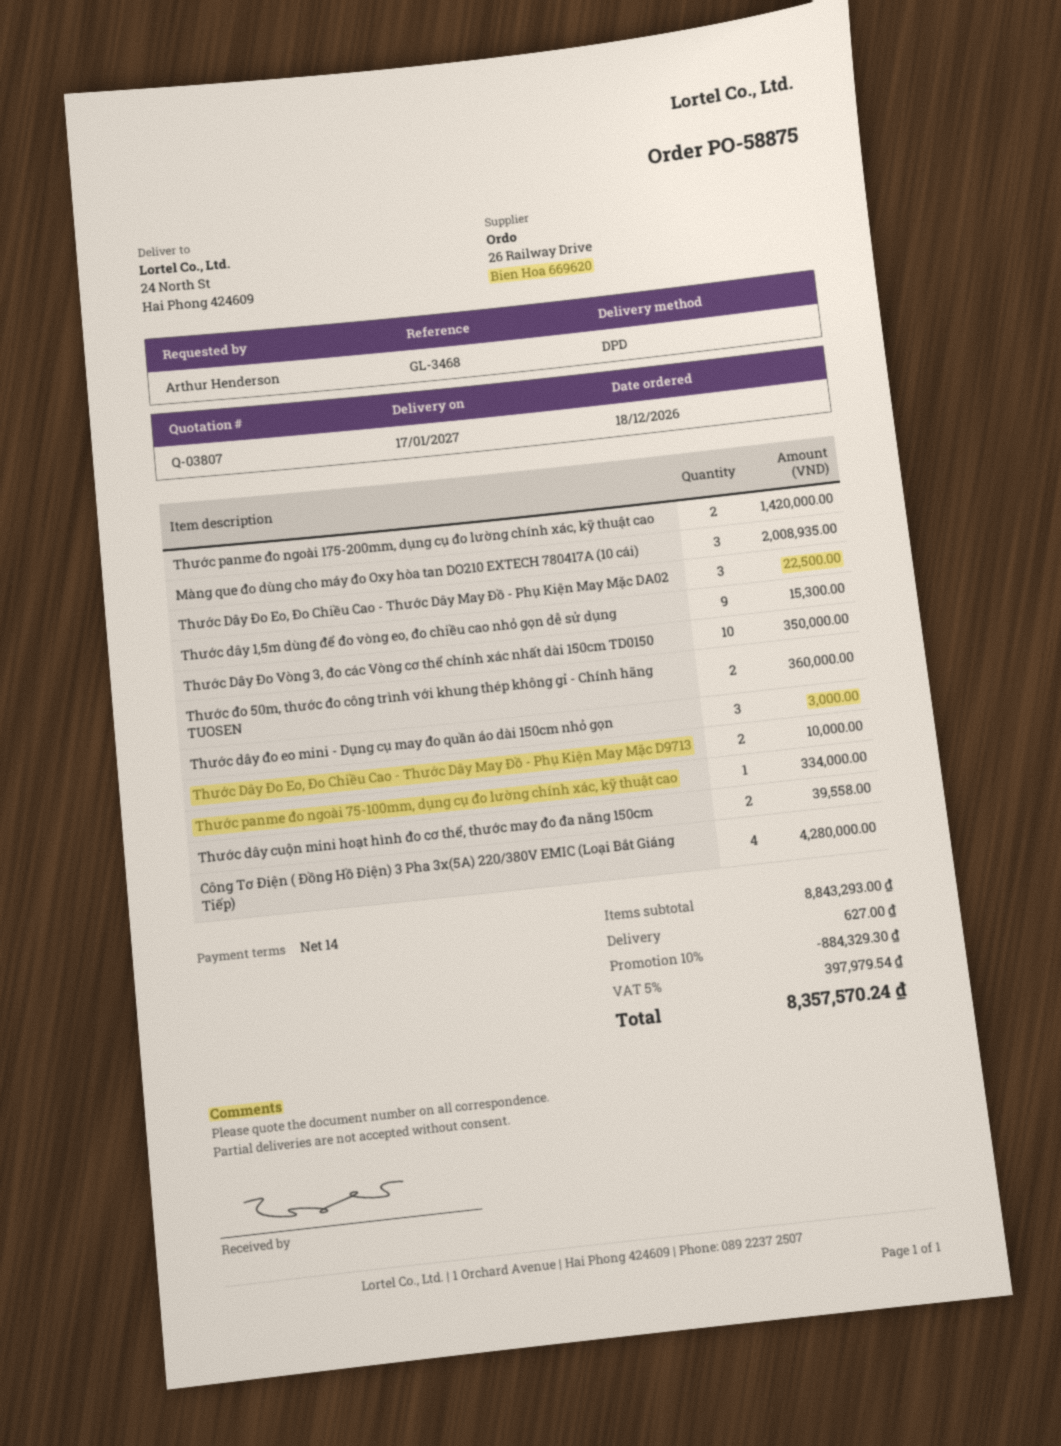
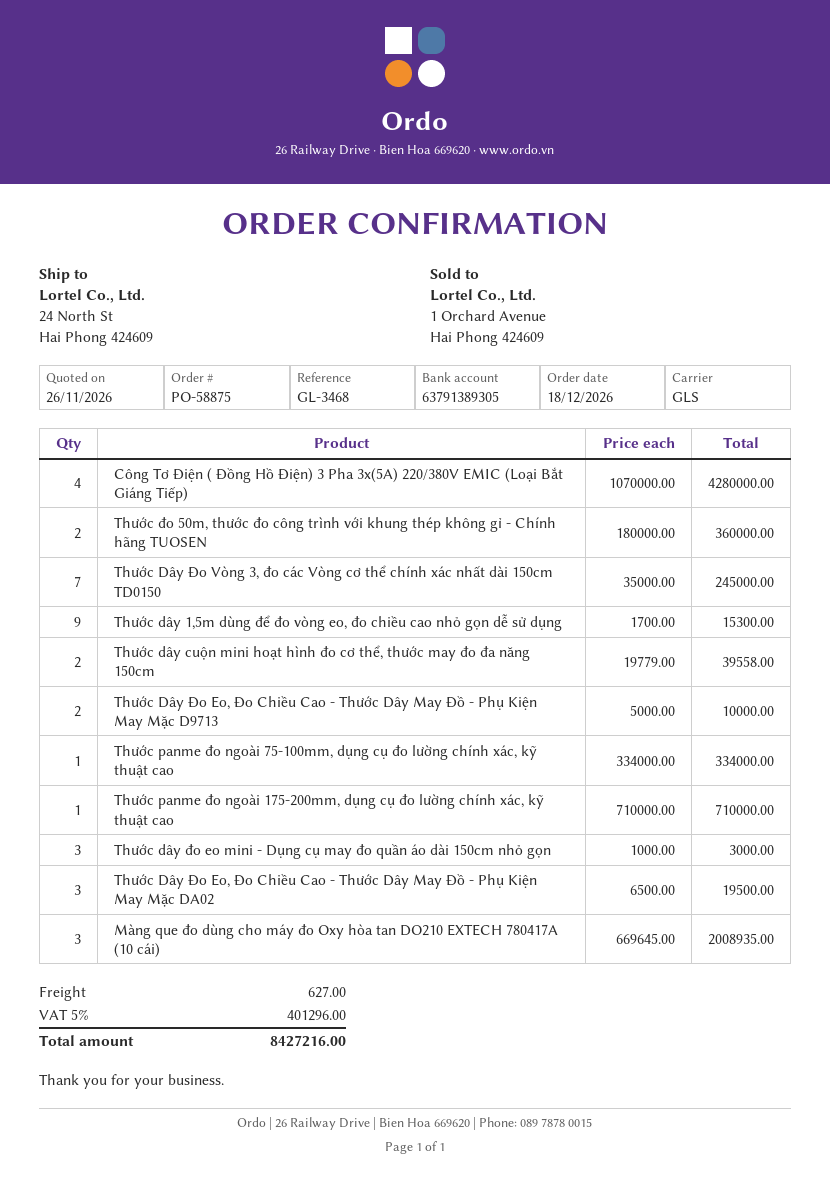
shipping method: DPD -> GLS
Thước panme đo ngoài 175-200mm, dụng cụ đo lường chính xác, kỹ thuật cao: 2 for 1420000.00 -> 1 for 710000.00
Thước Dây Đo Eo, Đo Chiều Cao - Thước Dây May Đồ - Phụ Kiện May Mặc DA02: 3 for 22500.00 -> 3 for 19500.00
Thước Dây Đo Vòng 3, đo các Vòng cơ thể chính xác nhất dài 150cm TD0150: 10 for 350000.00 -> 7 for 245000.00
discount: 10% = 884329.30 -> none
tax: 5% = 397979.54 -> 5% = 401296.00
total: 8357570.24 -> 8427216.00

